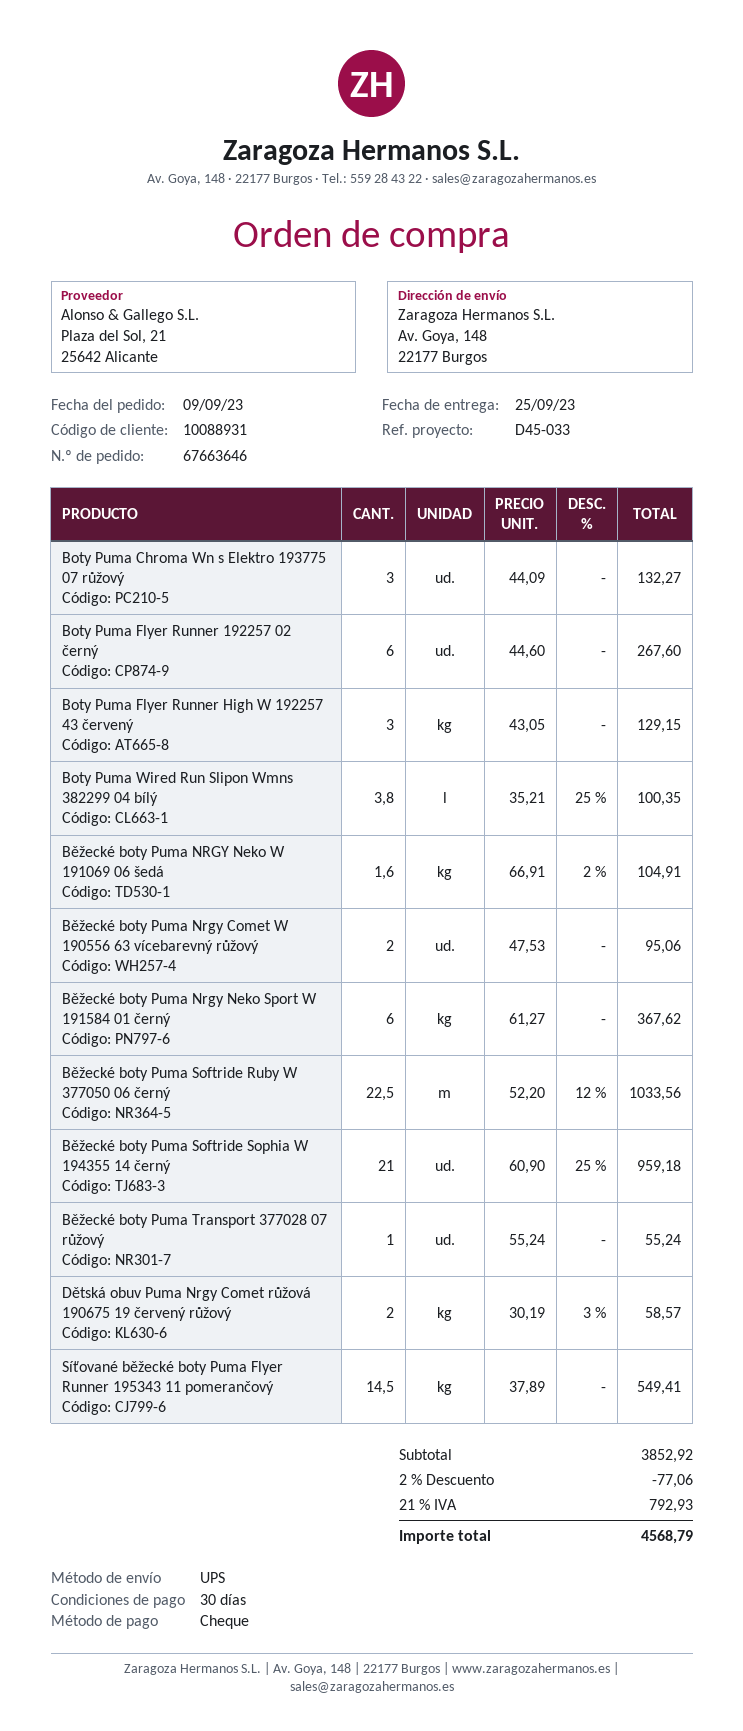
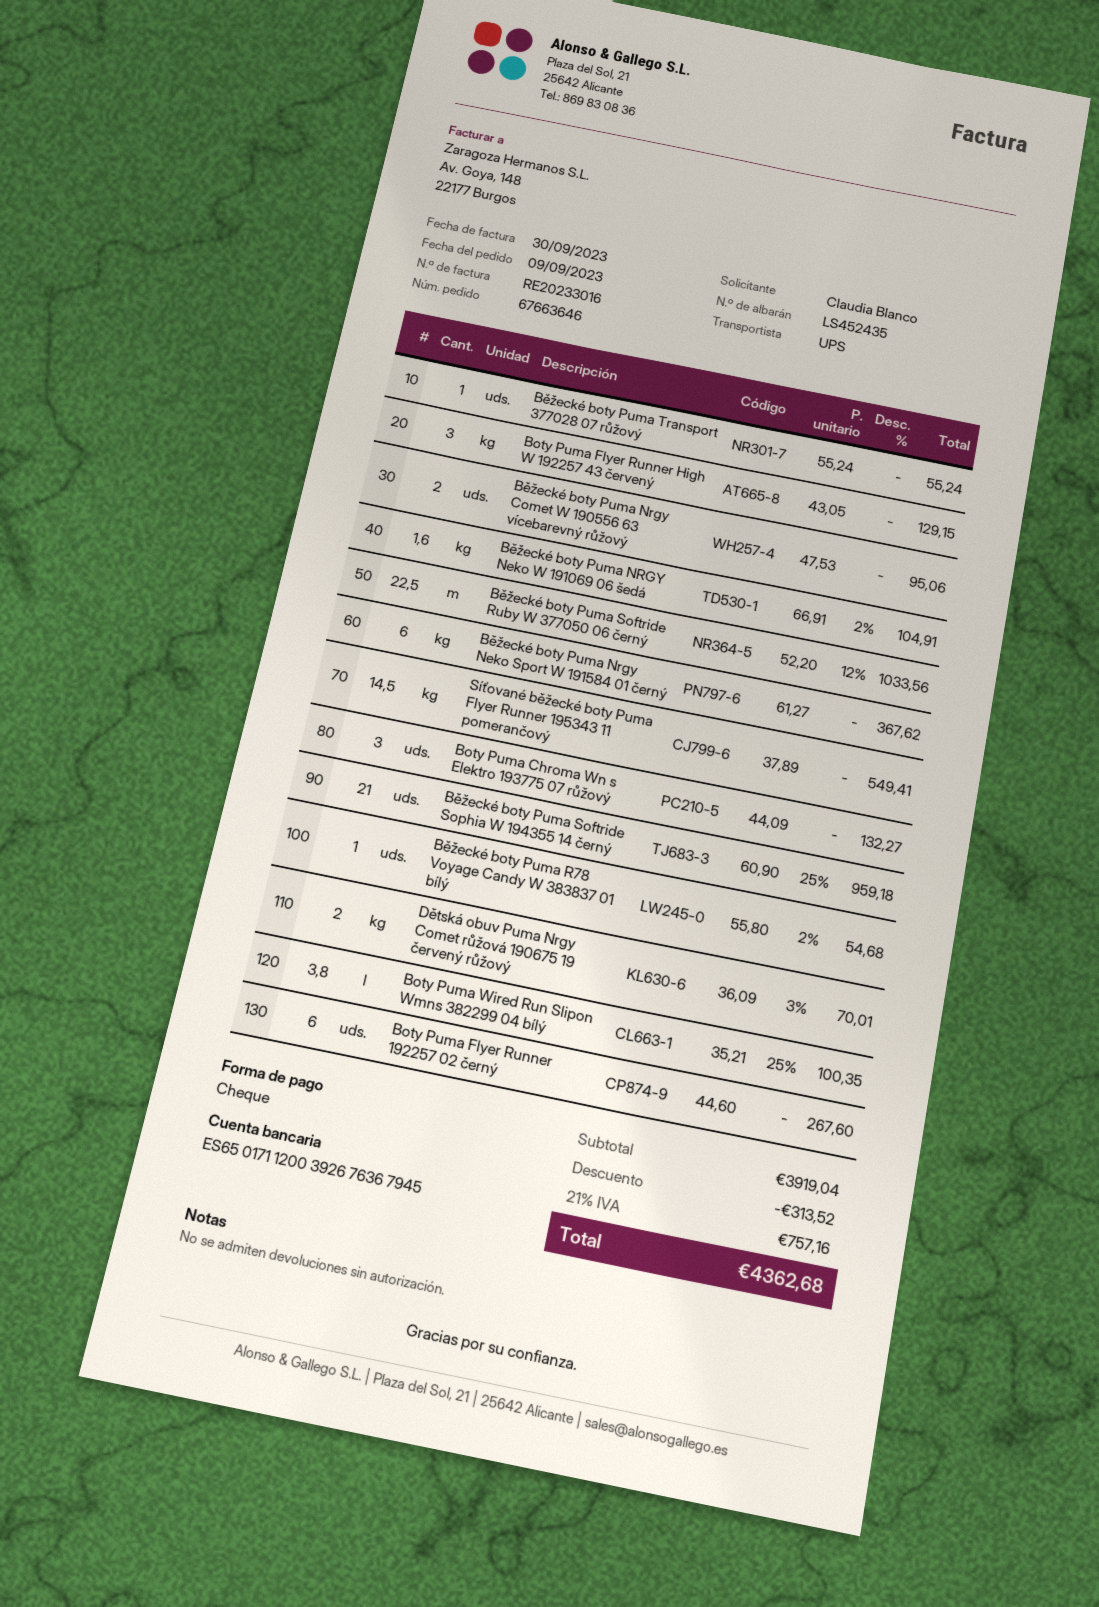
Dětská obuv Puma Nrgy Comet růžová 190675 19 červený růžový: 2 x 30.19 - 3% = 58.57 -> 2 x 36.09 - 3% = 70.01
Běžecké boty Puma R78 Voyage Candy W 383837 01 bílý: none -> 1 x 55.80 - 2% = 54.68
subtotal: 3852.92 -> 3919.04
discount: 77.06 -> 313.52
tax: 21% = 792.93 -> 21% = 757.16
total: 4568.79 -> 4362.68

